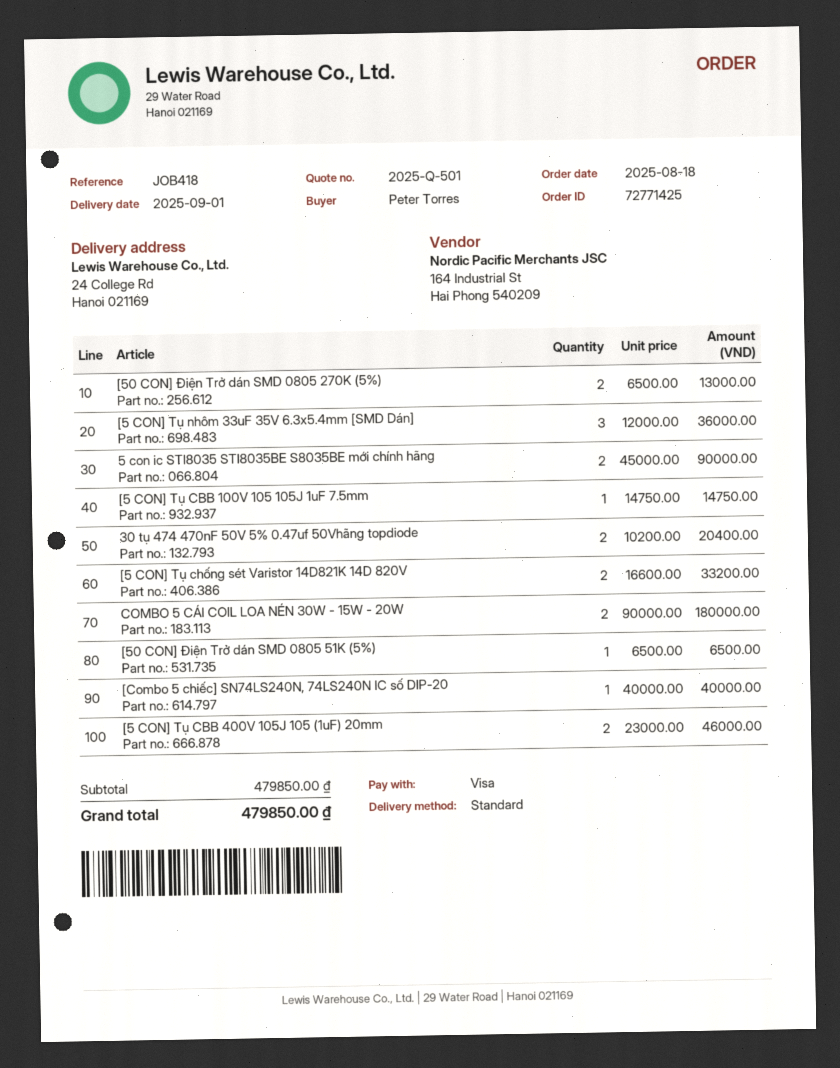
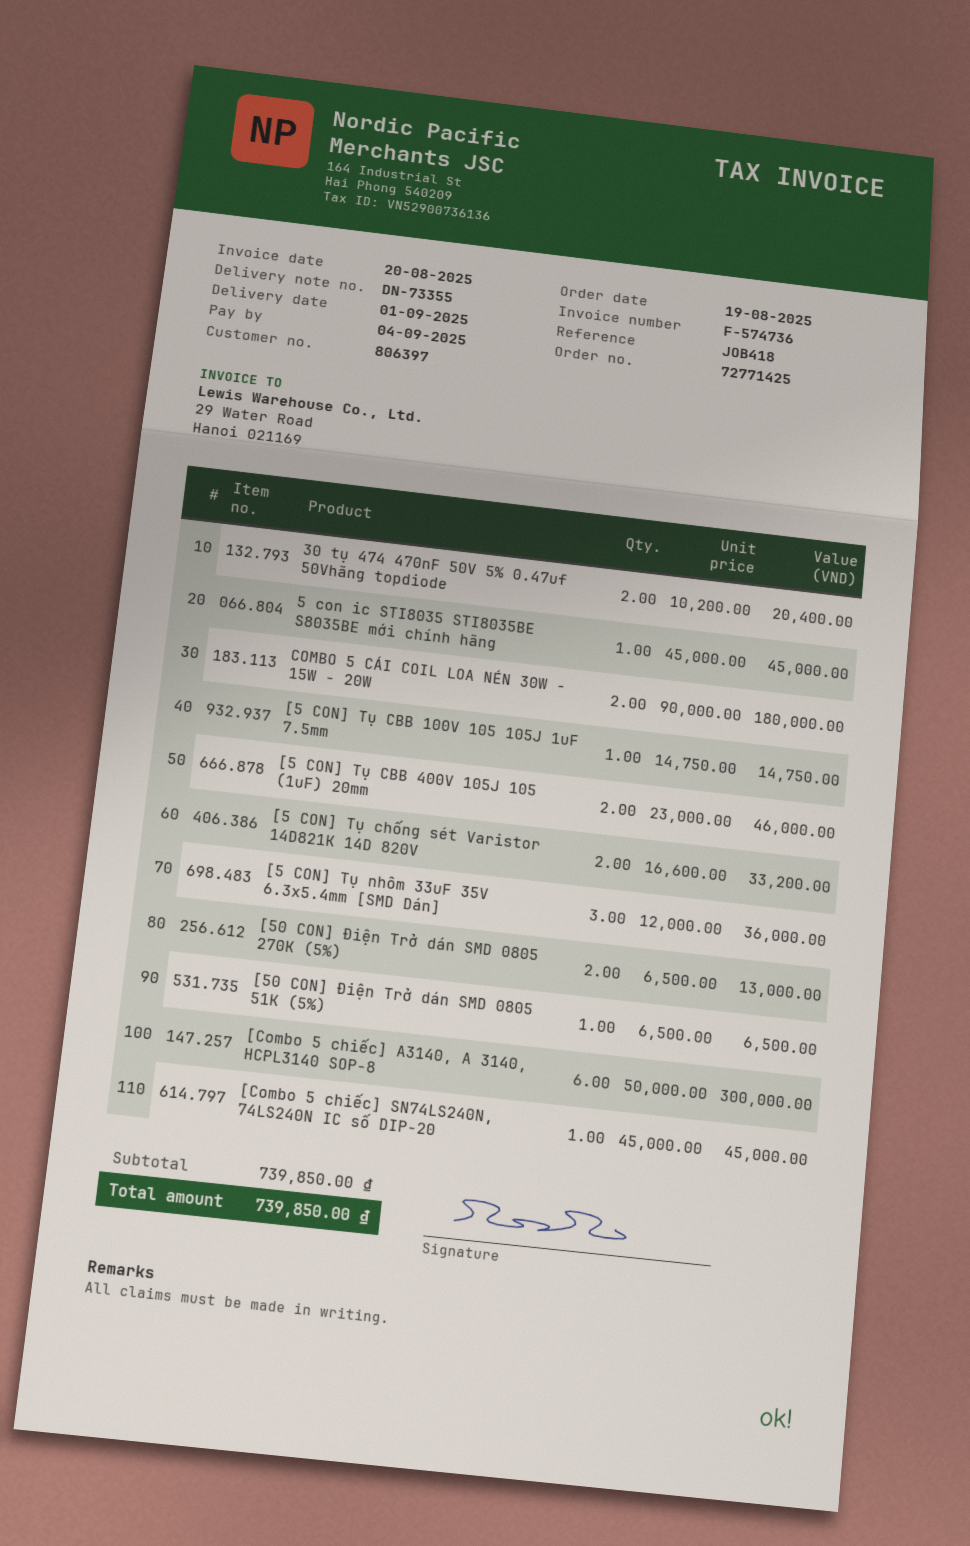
order date: 2025-08-18 -> 2025-08-19
5 con ic STI8035 STI8035BE S8035BE mới chính hãng: 2 x 45000.00 = 90000.00 -> 1 x 45000.00 = 45000.00
[Combo 5 chiếc] SN74LS240N, 74LS240N IC số DIP-20: 1 x 40000.00 = 40000.00 -> 1 x 45000.00 = 45000.00
[Combo 5 chiếc] A3140, A 3140, HCPL3140 SOP-8: none -> 6 x 50000.00 = 300000.00
subtotal: 479850.00 -> 739850.00
total: 479850.00 -> 739850.00

